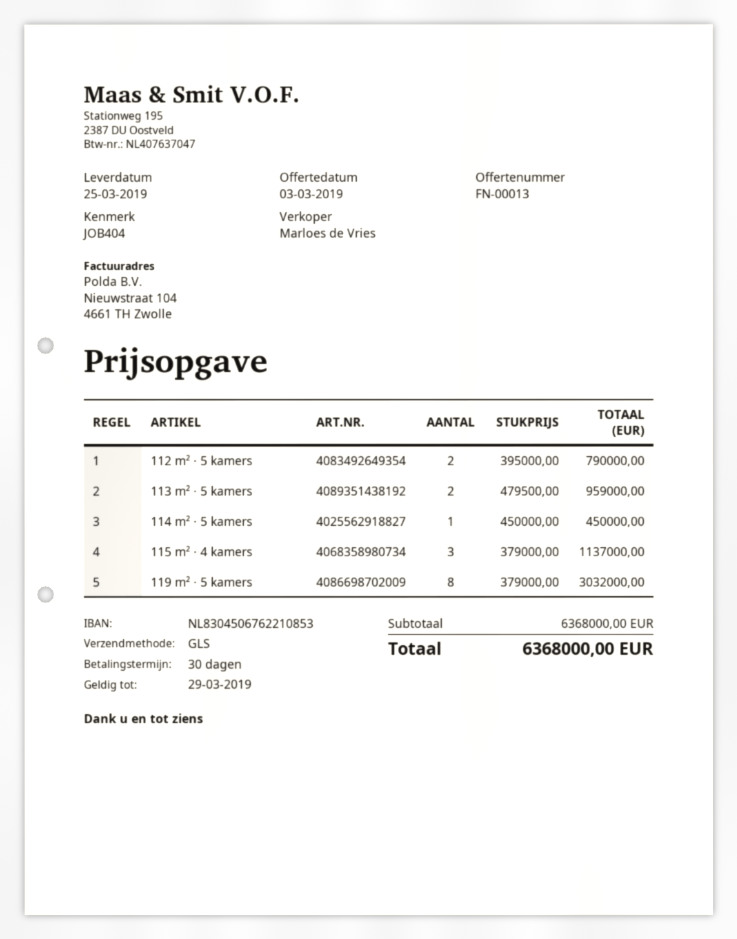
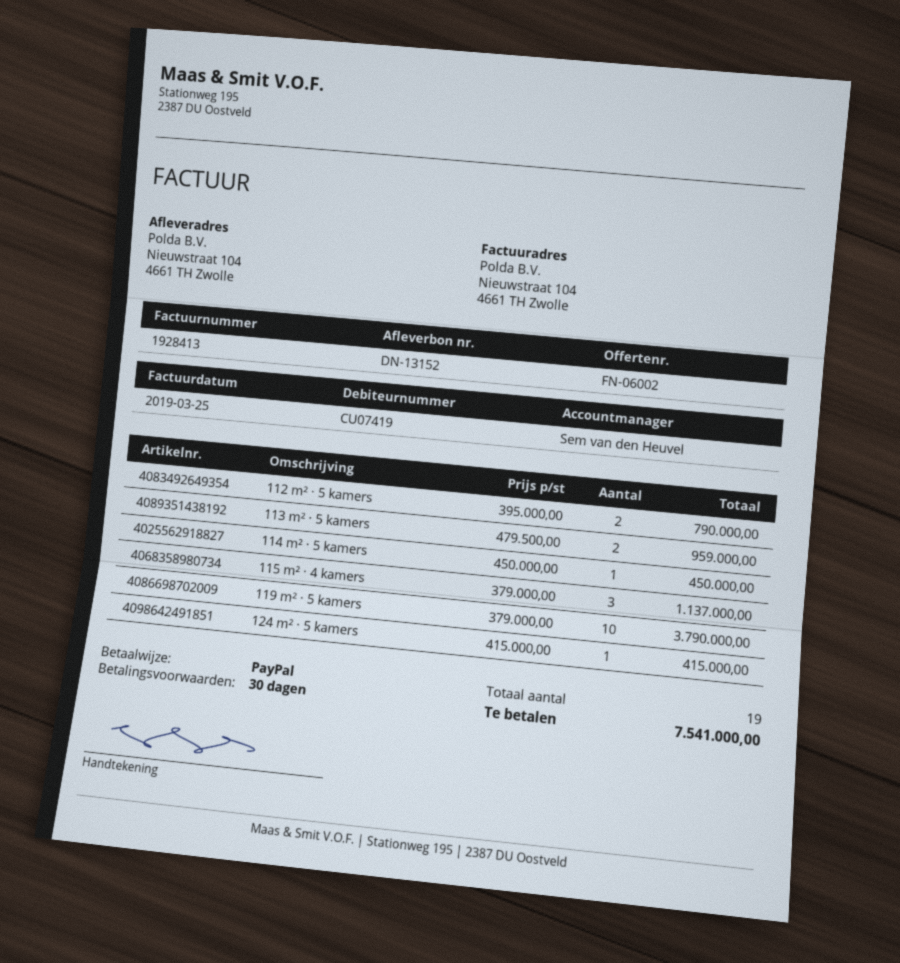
quote number: FN-00013 -> FN-06002
sales rep: Marloes de Vries -> Sem van den Heuvel
119 m² · 5 kamers: 8 x 379000.00 = 3032000.00 -> 10 x 379000.00 = 3790000.00
124 m² · 5 kamers: none -> 1 x 415000.00 = 415000.00
total: 6368000.00 -> 7541000.00

